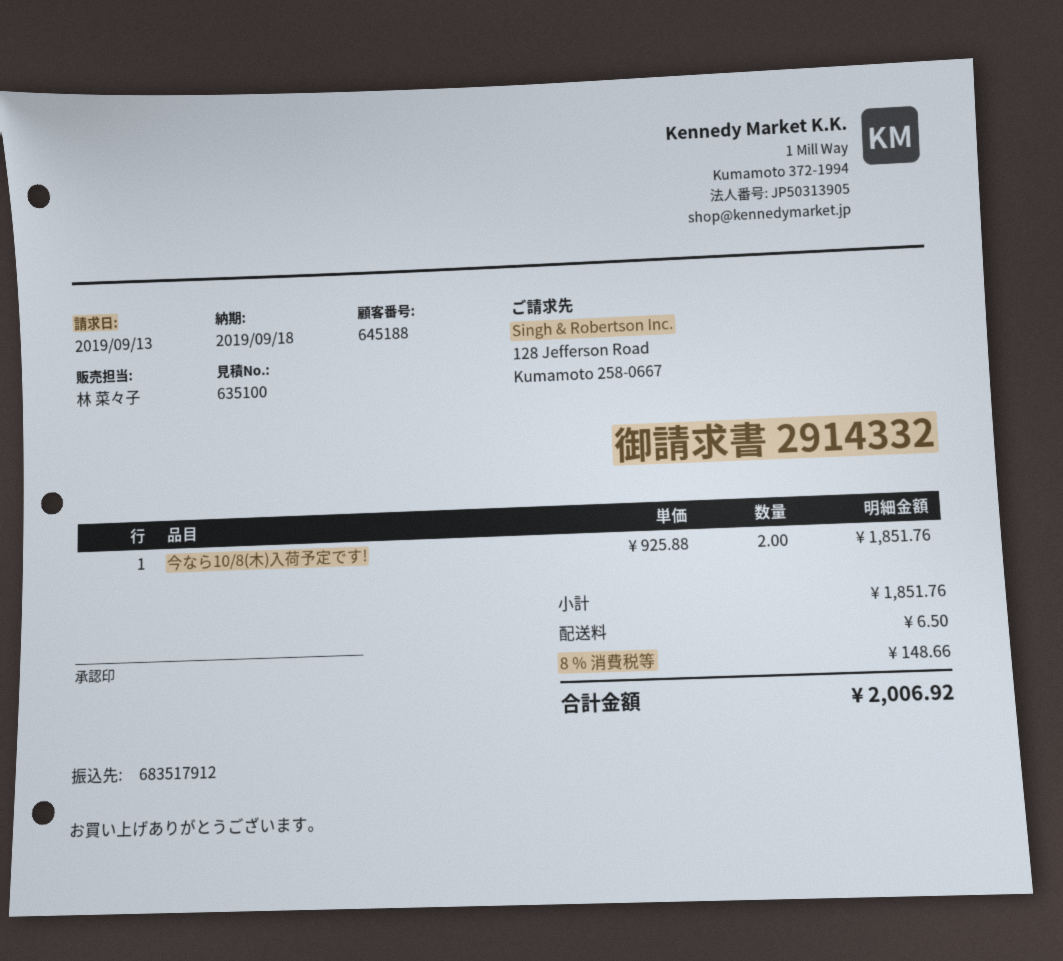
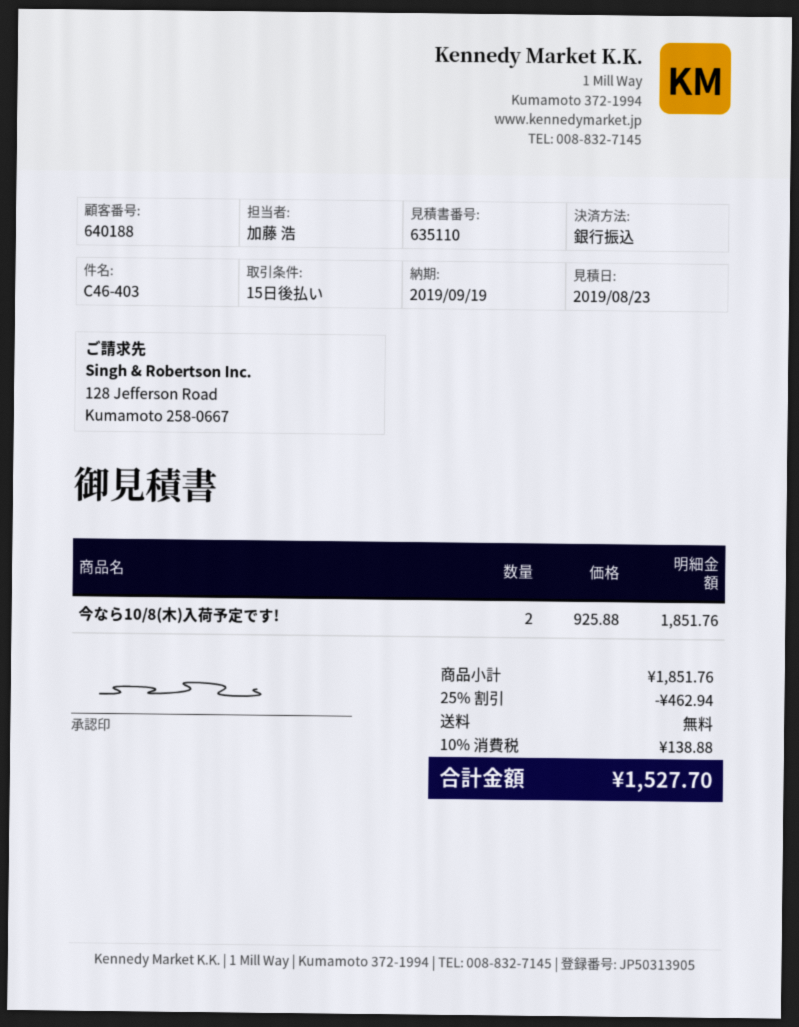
quote number: 635100 -> 635110
delivery date: 2019-09-18 -> 2019-09-19
customer number: 645188 -> 640188
sales rep: 林 菜々子 -> 加藤 浩
discount: none -> 25% = 462.94
shipping: 6.50 -> 0.00
tax: 8% = 148.66 -> 10% = 138.88
total: 2006.92 -> 1527.70

